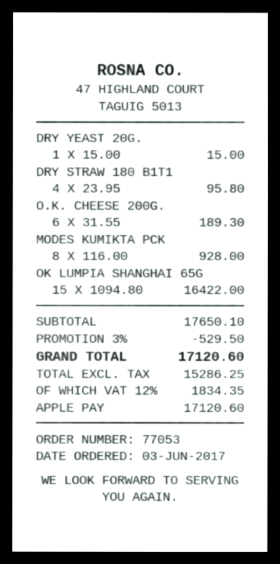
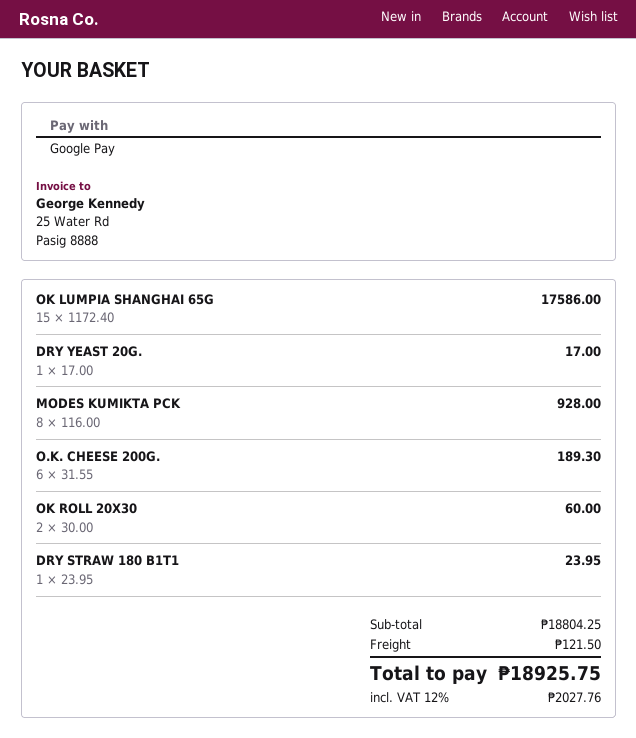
payment method: Apple Pay -> Google Pay
DRY YEAST 20G.: 1 x 15.00 = 15.00 -> 1 x 17.00 = 17.00
DRY STRAW 180 B1T1: 4 x 23.95 = 95.80 -> 1 x 23.95 = 23.95
OK LUMPIA SHANGHAI 65G: 15 x 1094.80 = 16422.00 -> 15 x 1172.40 = 17586.00
OK ROLL 20X30: none -> 2 x 30.00 = 60.00
subtotal: 17650.10 -> 18804.25
discount: 3% = 529.50 -> none
shipping: none -> 121.50
tax: 12% = 1834.35 -> 12% = 2027.76
total: 17120.60 -> 18925.75

